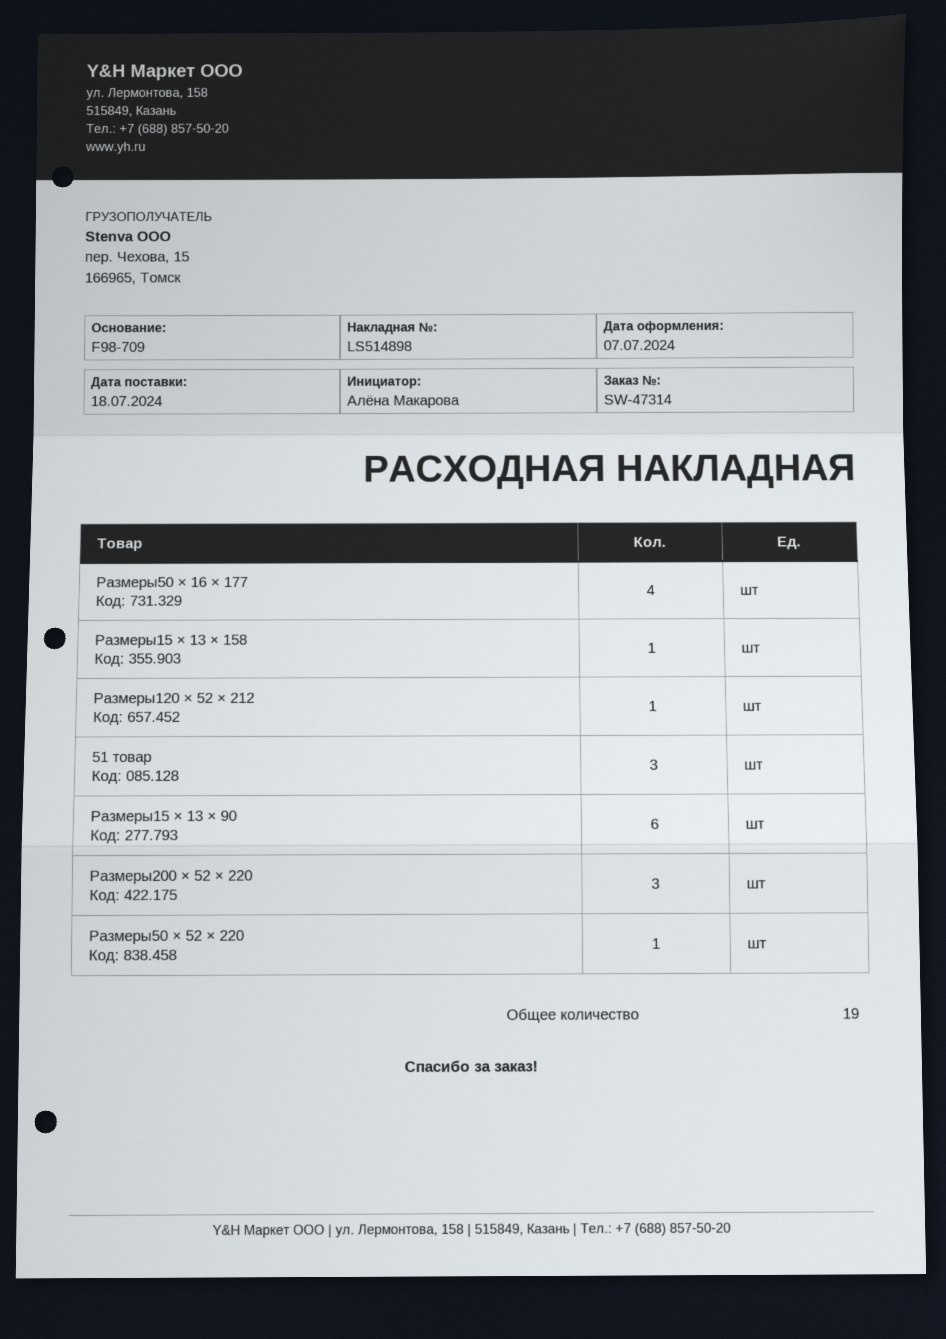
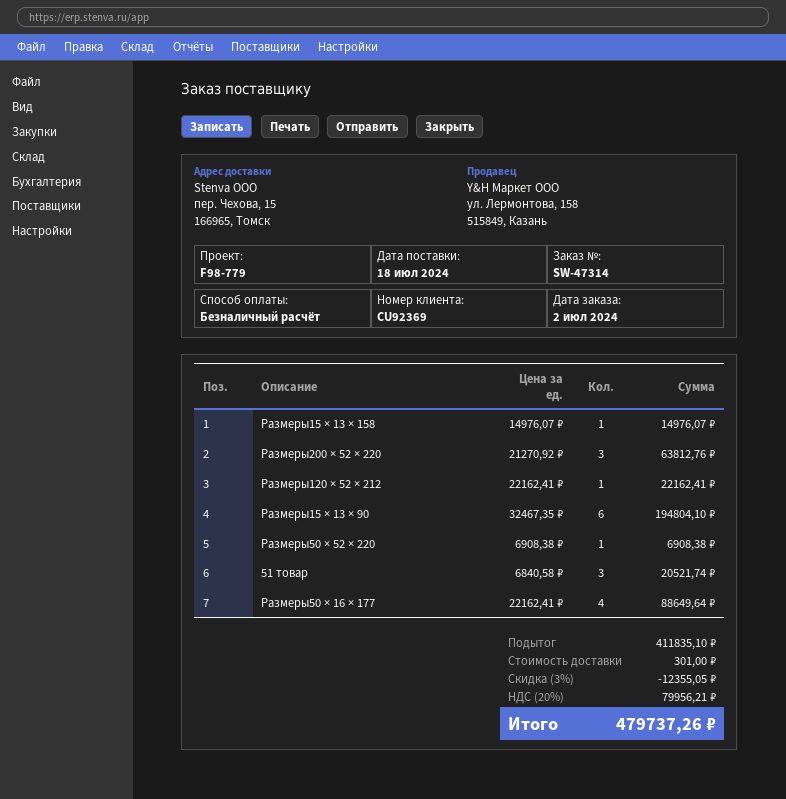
order date: 2024-07-07 -> 2024-07-02
reference: F98-709 -> F98-779

